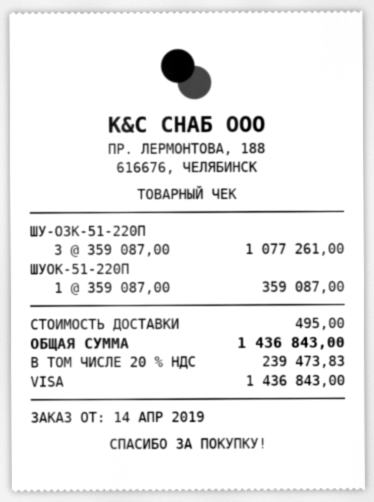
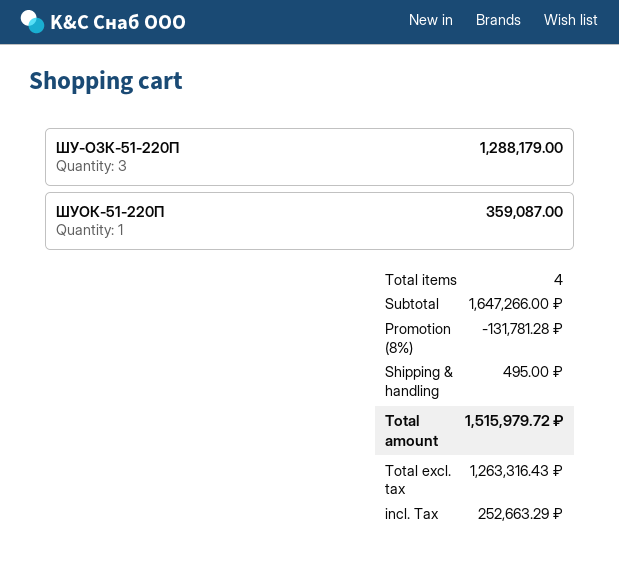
ШУ-ОЗК-51-220П: 3 for 1077261.00 -> 3 for 1288179.00
discount: none -> 8% = 131781.28
tax: 239473.83 -> 252663.29
total: 1436843.00 -> 1515979.72

